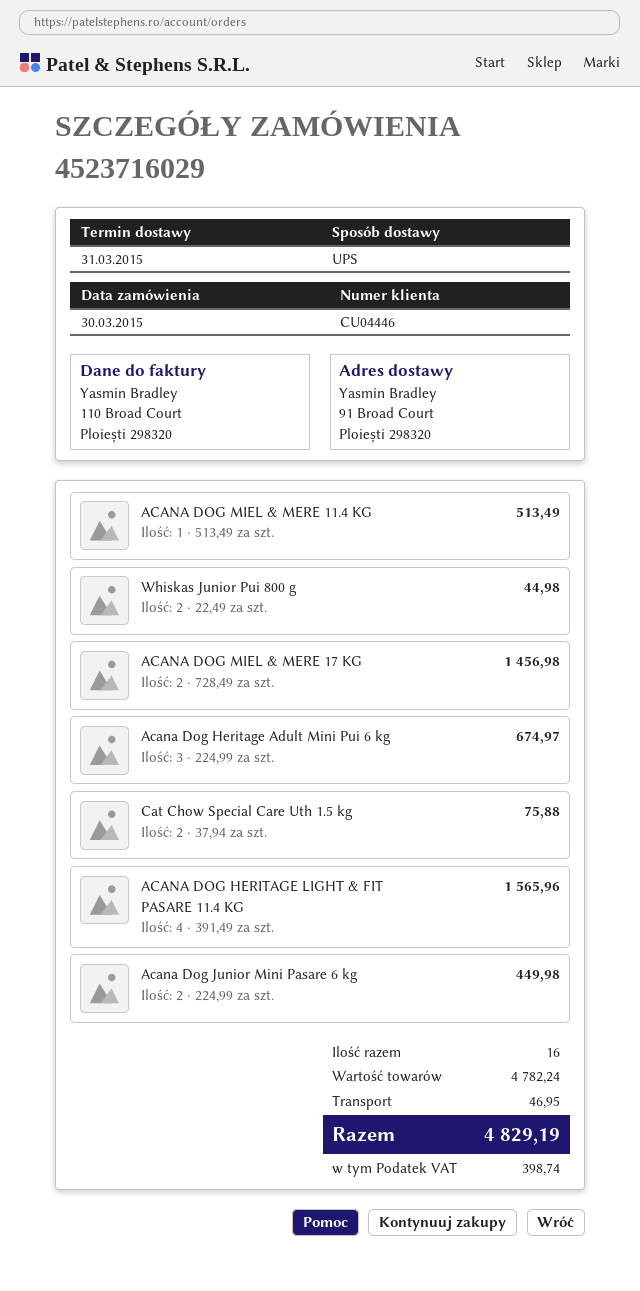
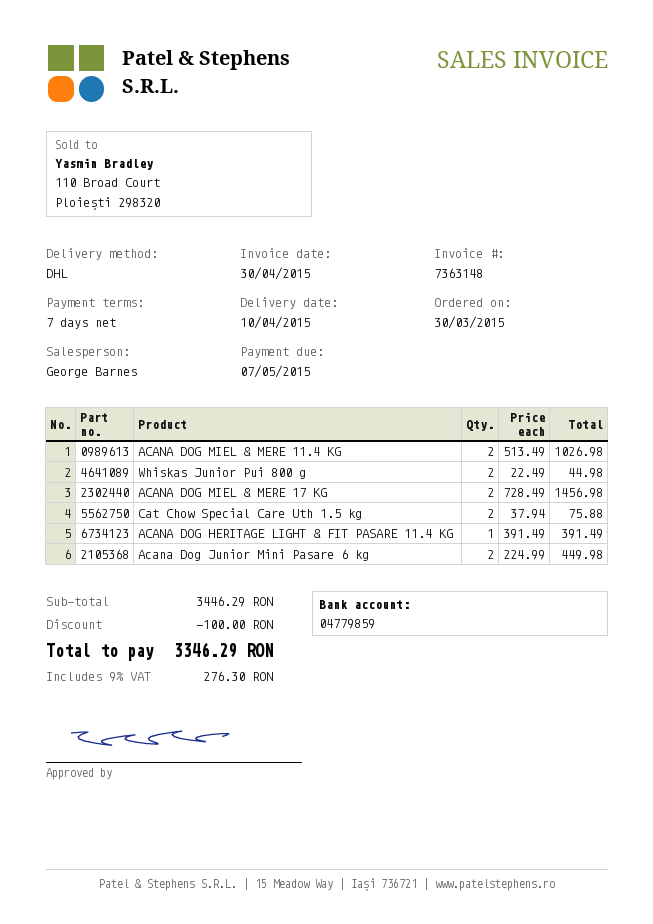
delivery date: 2015-03-31 -> 2015-04-10
shipping method: UPS -> DHL
ACANA DOG MIEL & MERE 11.4 KG: 1 x 513.49 = 513.49 -> 2 x 513.49 = 1026.98
Acana Dog Heritage Adult Mini Pui 6 kg: 3 x 224.99 = 674.97 -> none
ACANA DOG HERITAGE LIGHT & FIT PASARE 11.4 KG: 4 x 391.49 = 1565.96 -> 1 x 391.49 = 391.49
subtotal: 4782.24 -> 3446.29
discount: none -> 100.00
shipping: 46.95 -> none
tax: 398.74 -> 276.30
total: 4829.19 -> 3346.29

